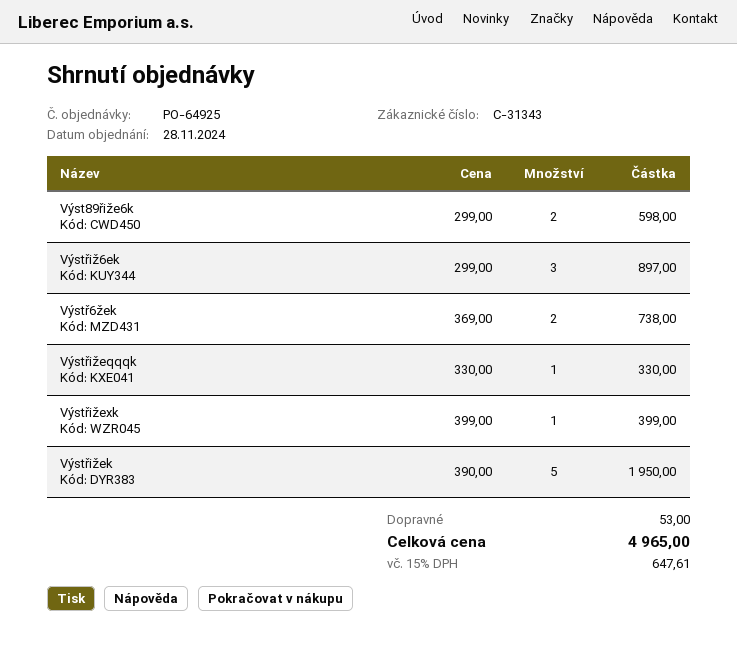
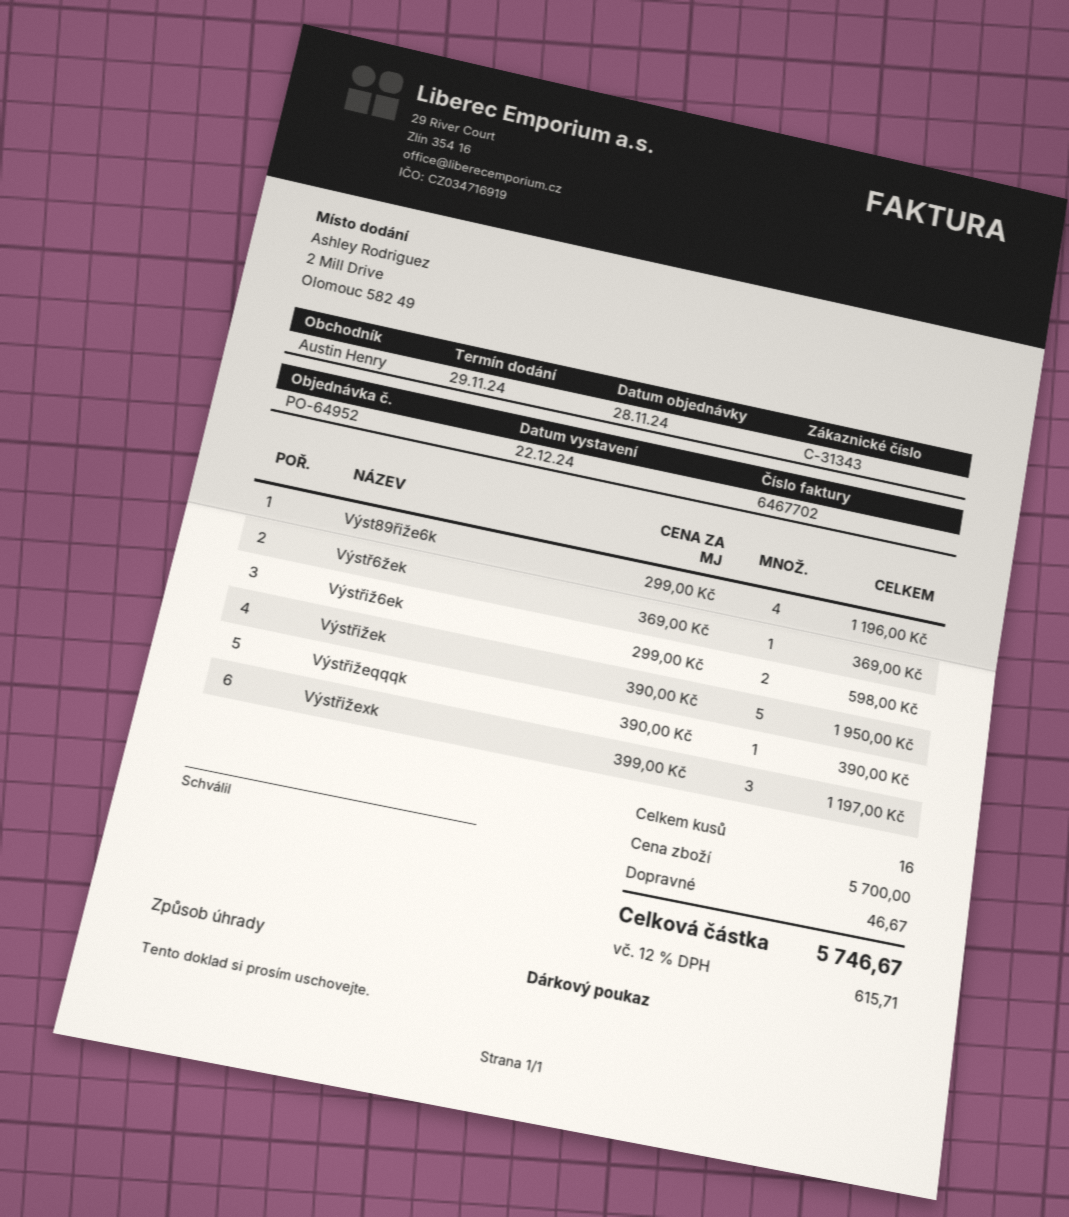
order number: PO-64925 -> PO-64952
Výst89řiže6k: 2 x 299.00 = 598.00 -> 4 x 299.00 = 1196.00
Výstřiž6ek: 3 x 299.00 = 897.00 -> 2 x 299.00 = 598.00
Výstř6žek: 2 x 369.00 = 738.00 -> 1 x 369.00 = 369.00
Výstřižeqqqk: 1 x 330.00 = 330.00 -> 1 x 390.00 = 390.00
Výstřižexk: 1 x 399.00 = 399.00 -> 3 x 399.00 = 1197.00
shipping: 53.00 -> 46.67
tax: 15% = 647.61 -> 12% = 615.71
total: 4965.00 -> 5746.67

